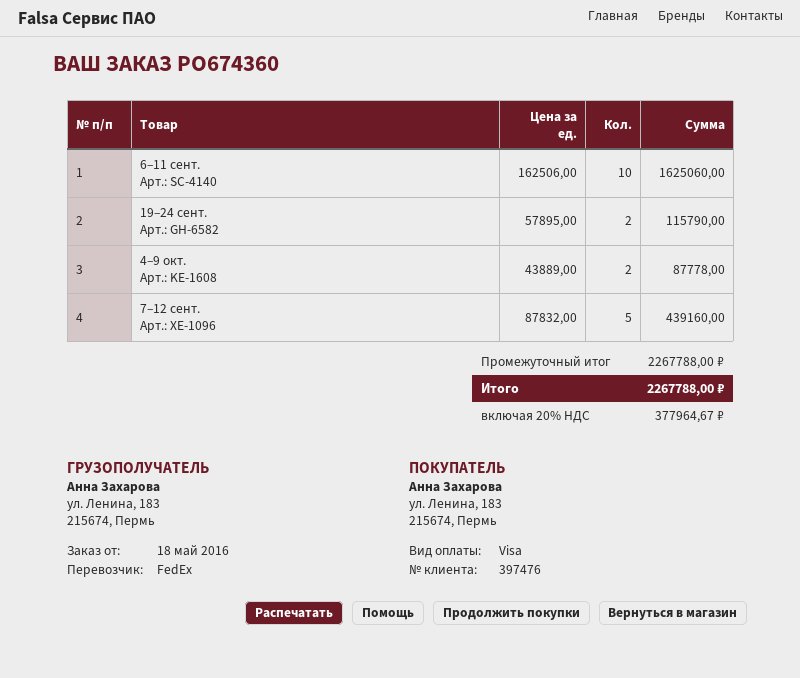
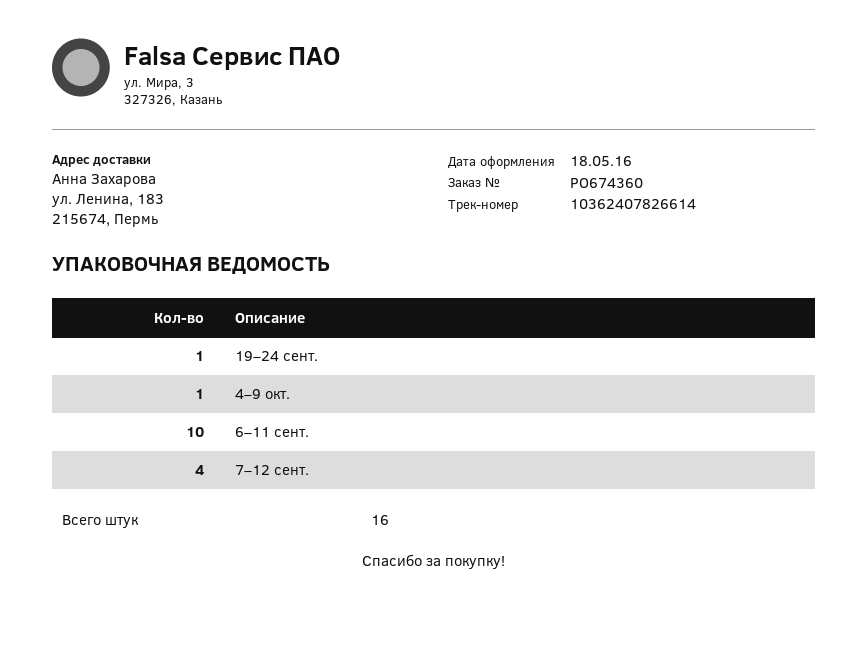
19–24 сент.: 2 -> 1
4–9 окт.: 2 -> 1
7–12 сент.: 5 -> 4

